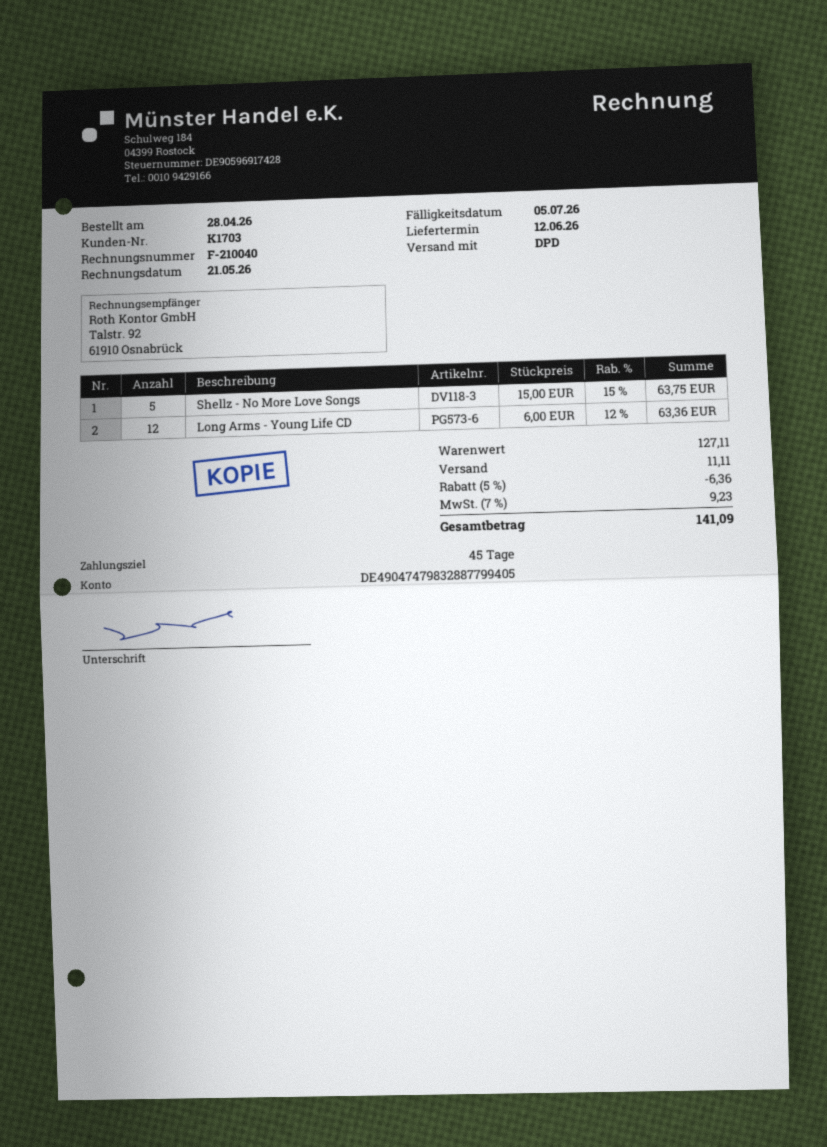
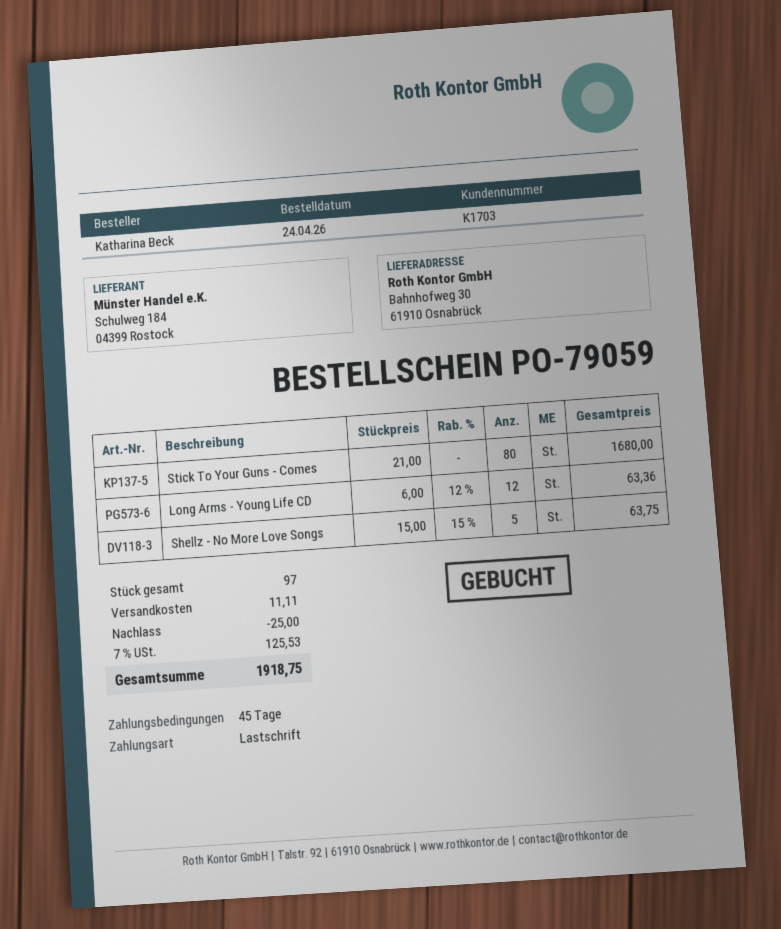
order date: 2026-04-28 -> 2026-04-24
Stick To Your Guns - Comes: none -> 80 x 21.00 = 1680.00
discount: 6.36 -> 25.00
tax: 7% = 9.23 -> 7% = 125.53
total: 141.09 -> 1918.75

